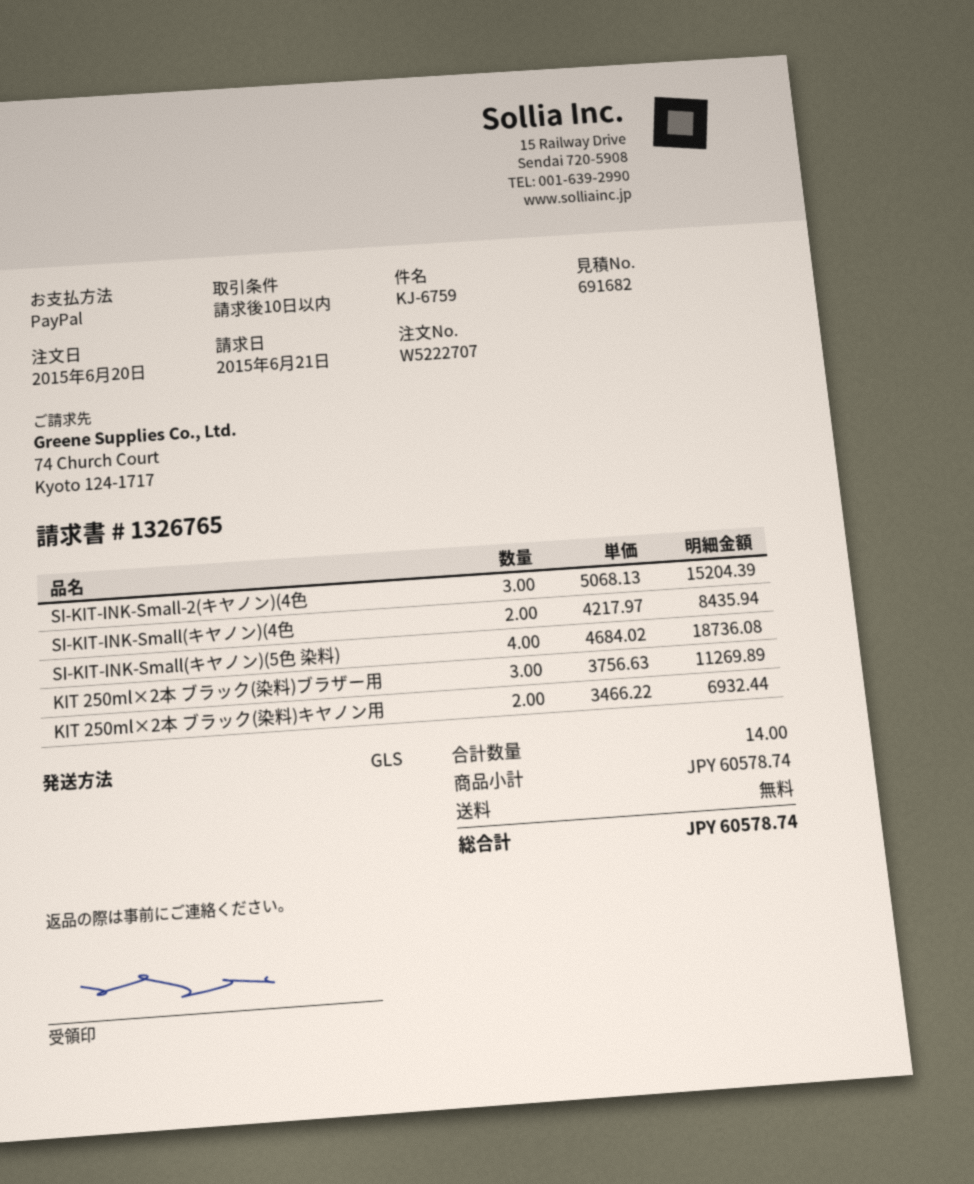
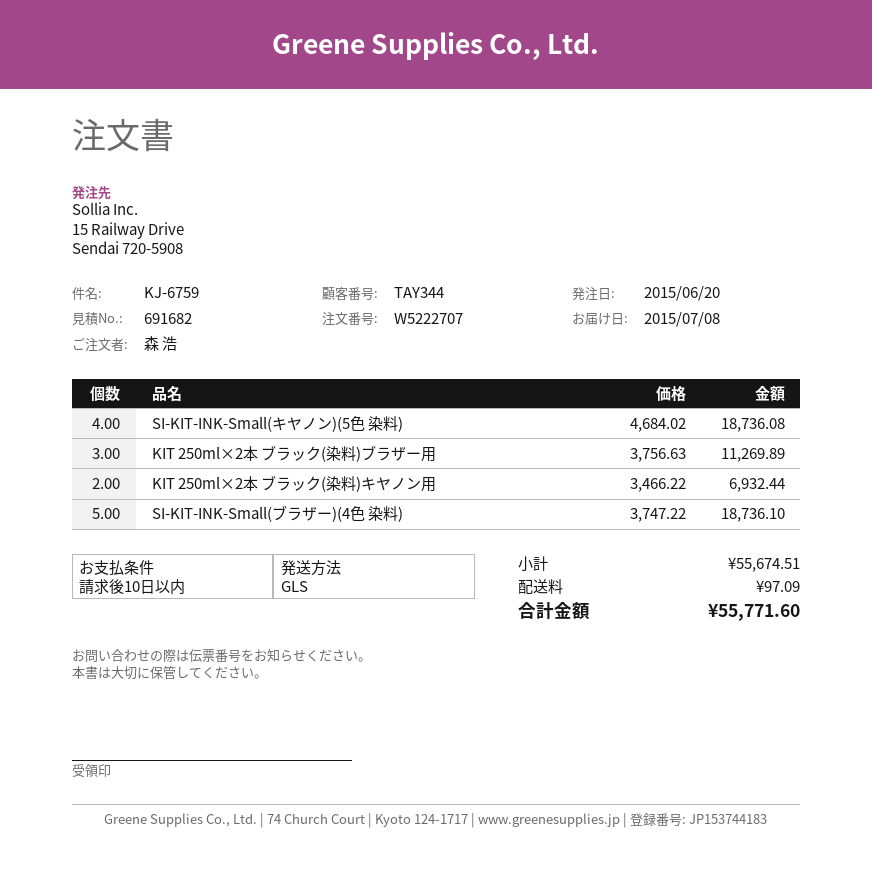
SI-KIT-INK-Small-2(キヤノン)(4色: 3 x 5068.13 = 15204.39 -> none
SI-KIT-INK-Small(キヤノン)(4色: 2 x 4217.97 = 8435.94 -> none
SI-KIT-INK-Small(ブラザー)(4色 染料): none -> 5 x 3747.22 = 18736.10
subtotal: 60578.74 -> 55674.51
shipping: 0.00 -> 97.09
total: 60578.74 -> 55771.60

